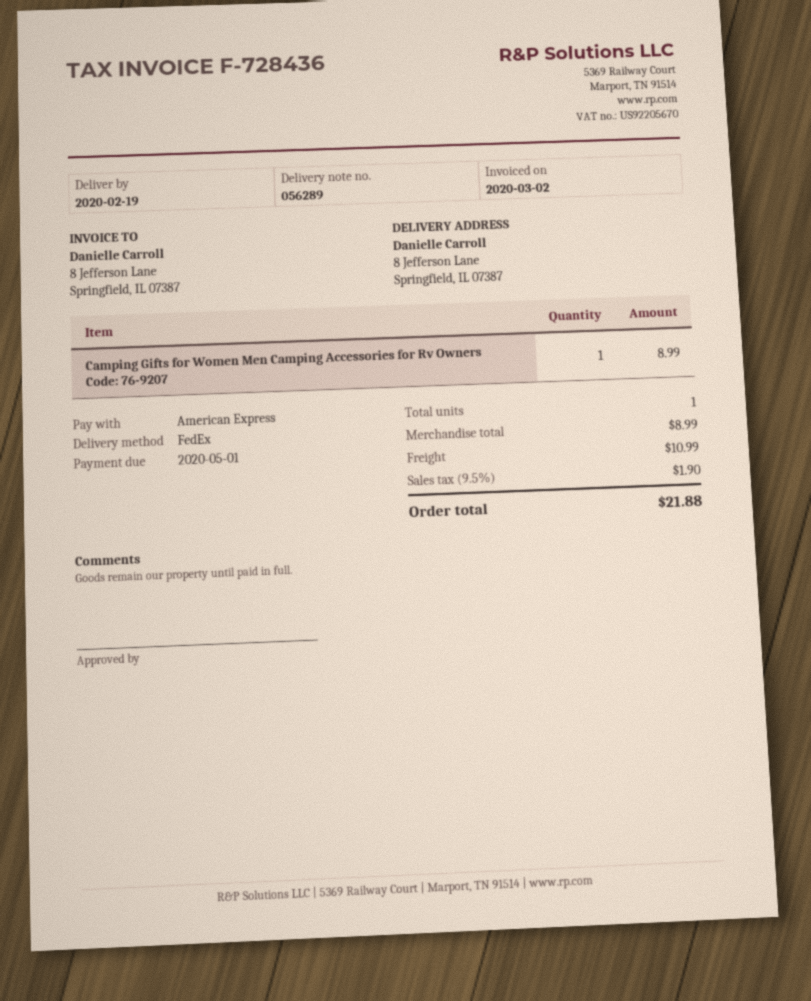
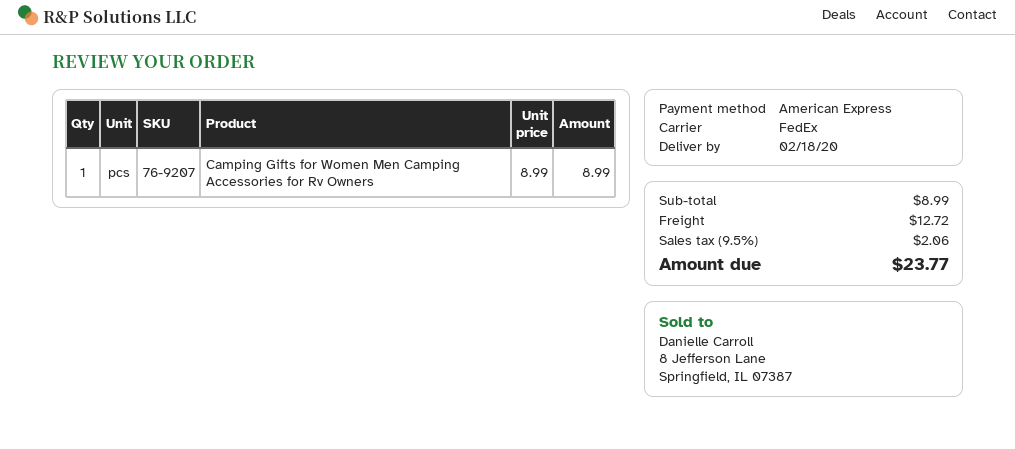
delivery date: 2020-02-19 -> 2020-02-18
shipping: 10.99 -> 12.72
tax: 9.5% = 1.90 -> 9.5% = 2.06
total: 21.88 -> 23.77

